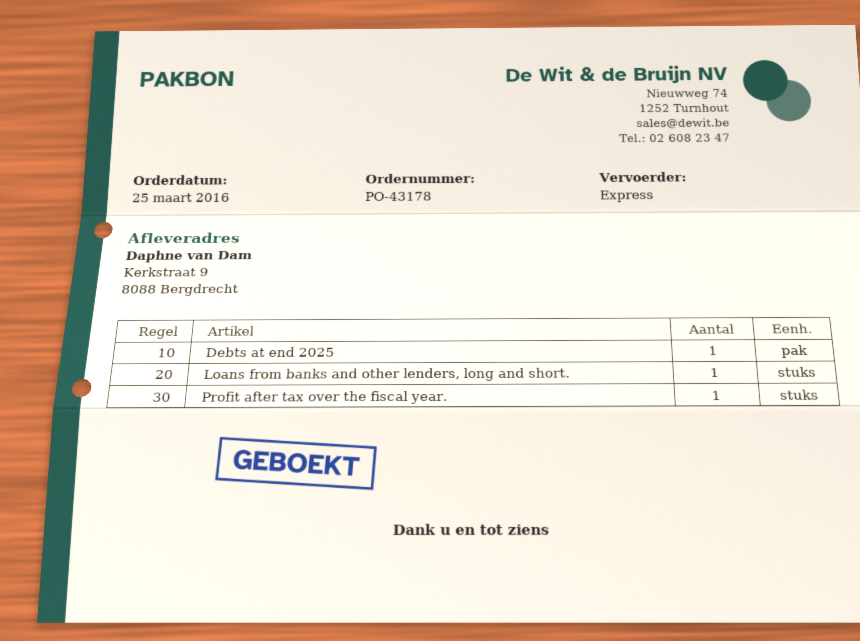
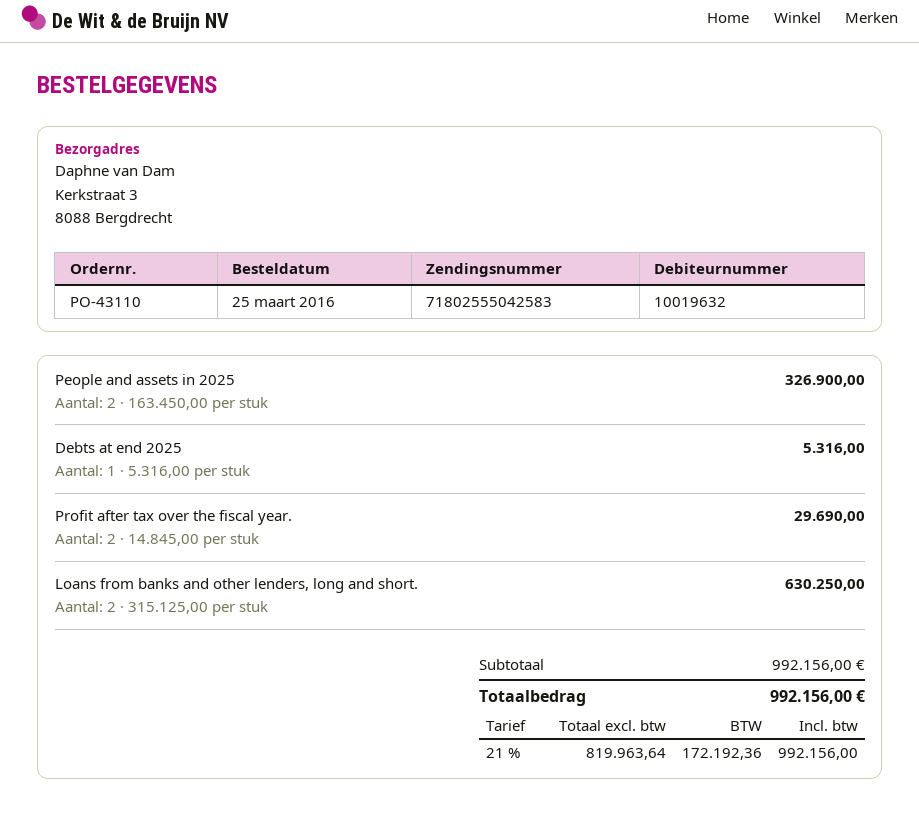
order number: PO-43178 -> PO-43110
ship to: Kerkstraat 9, 8088 Bergdrecht -> Kerkstraat 3, 8088 Bergdrecht
Loans from banks and other lenders, long and short.: 1 -> 2
Profit after tax over the fiscal year.: 1 -> 2
People and assets in 2025: none -> 2

